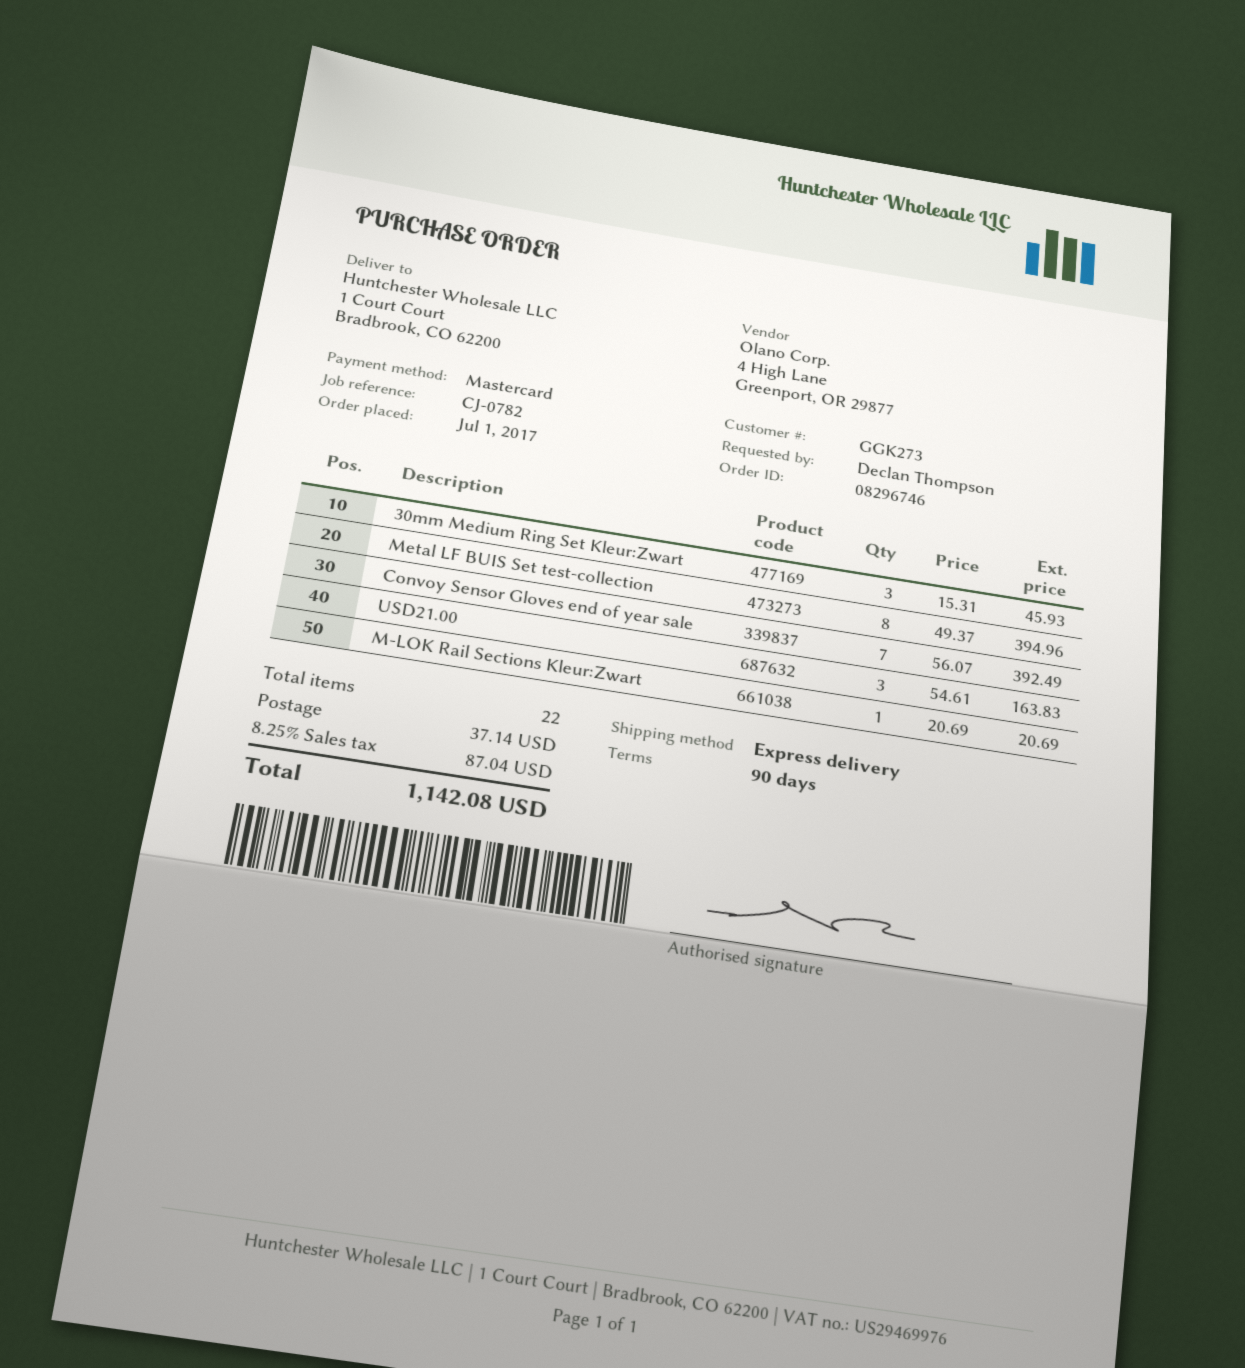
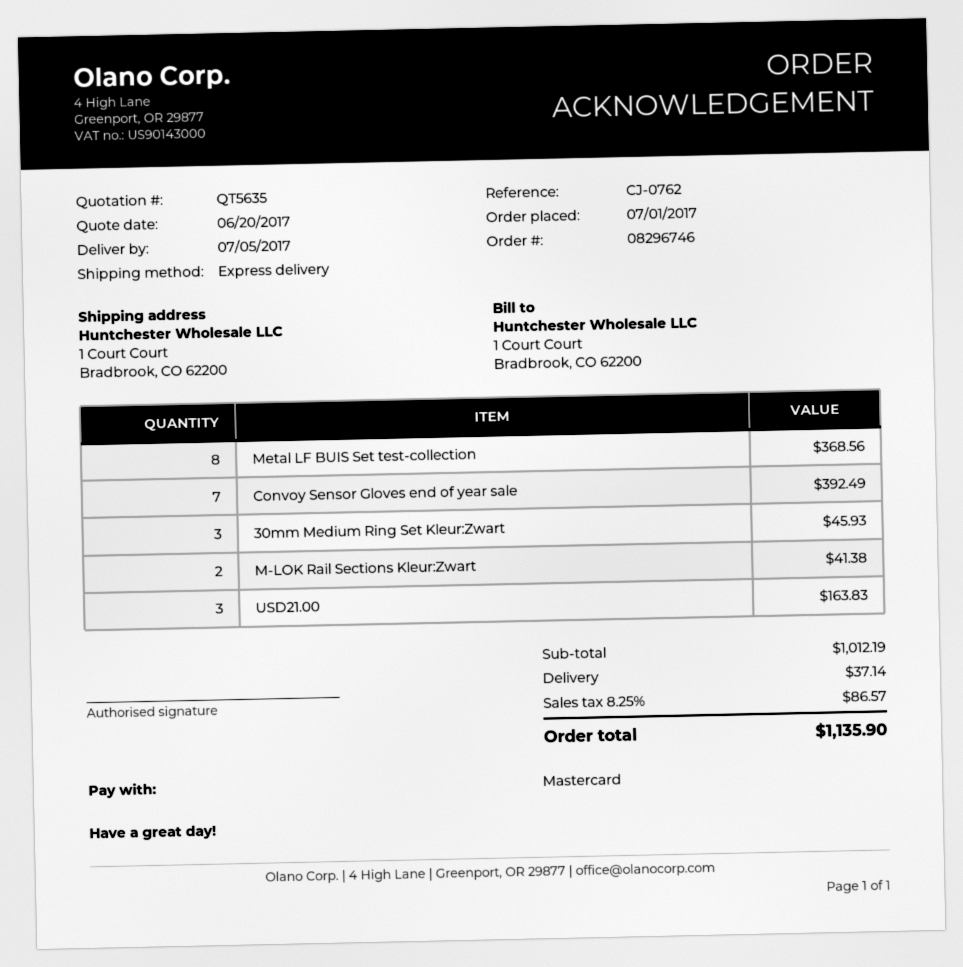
reference: CJ-0782 -> CJ-0762
Metal LF BUIS Set test-collection: 8 for 394.96 -> 8 for 368.56
M-LOK Rail Sections Kleur:Zwart: 1 for 20.69 -> 2 for 41.38
tax: 8.25% = 87.04 -> 8.25% = 86.57
total: 1142.08 -> 1135.90

